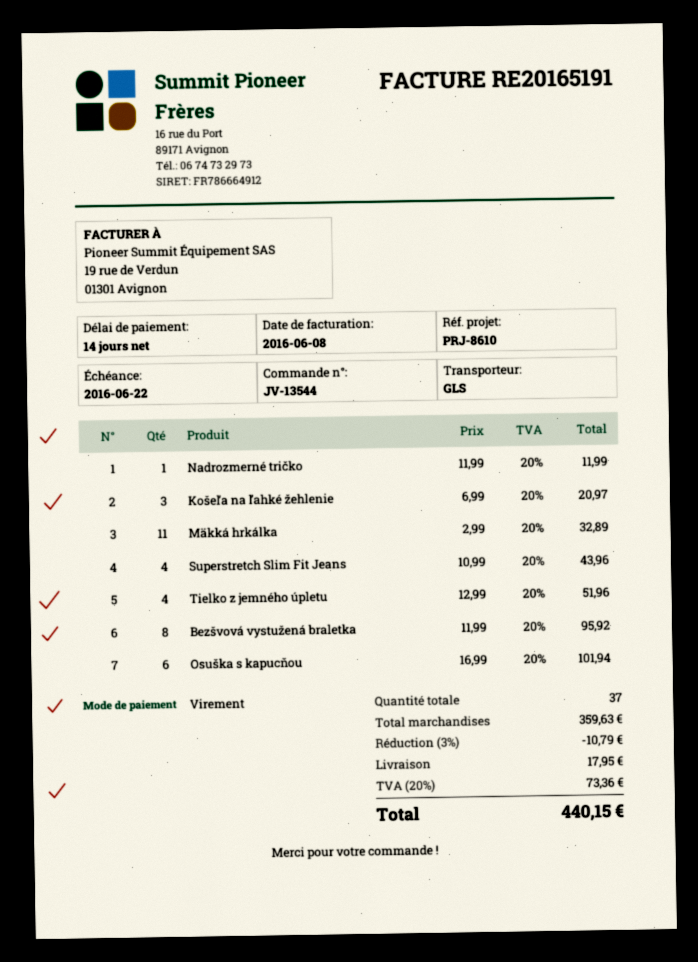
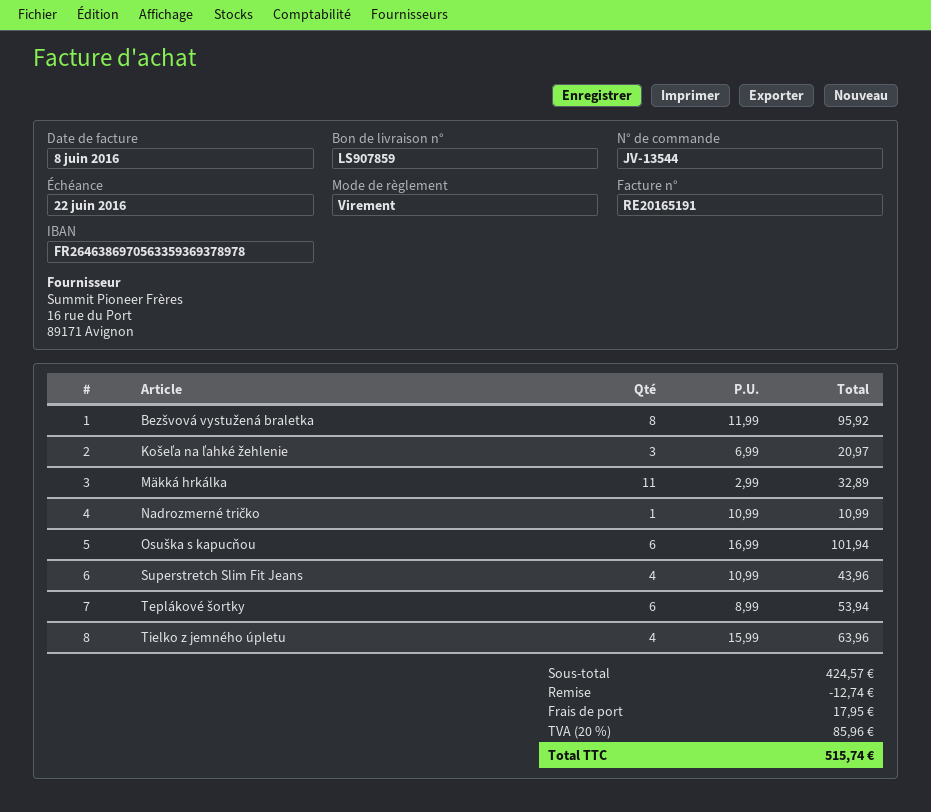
Nadrozmerné tričko: 1 x 11.99 = 11.99 -> 1 x 10.99 = 10.99
Tielko z jemného úpletu: 4 x 12.99 = 51.96 -> 4 x 15.99 = 63.96
Teplákové šortky: none -> 6 x 8.99 = 53.94
subtotal: 359.63 -> 424.57
discount: 10.79 -> 12.74
tax: 20% = 73.36 -> 20% = 85.96
total: 440.15 -> 515.74

